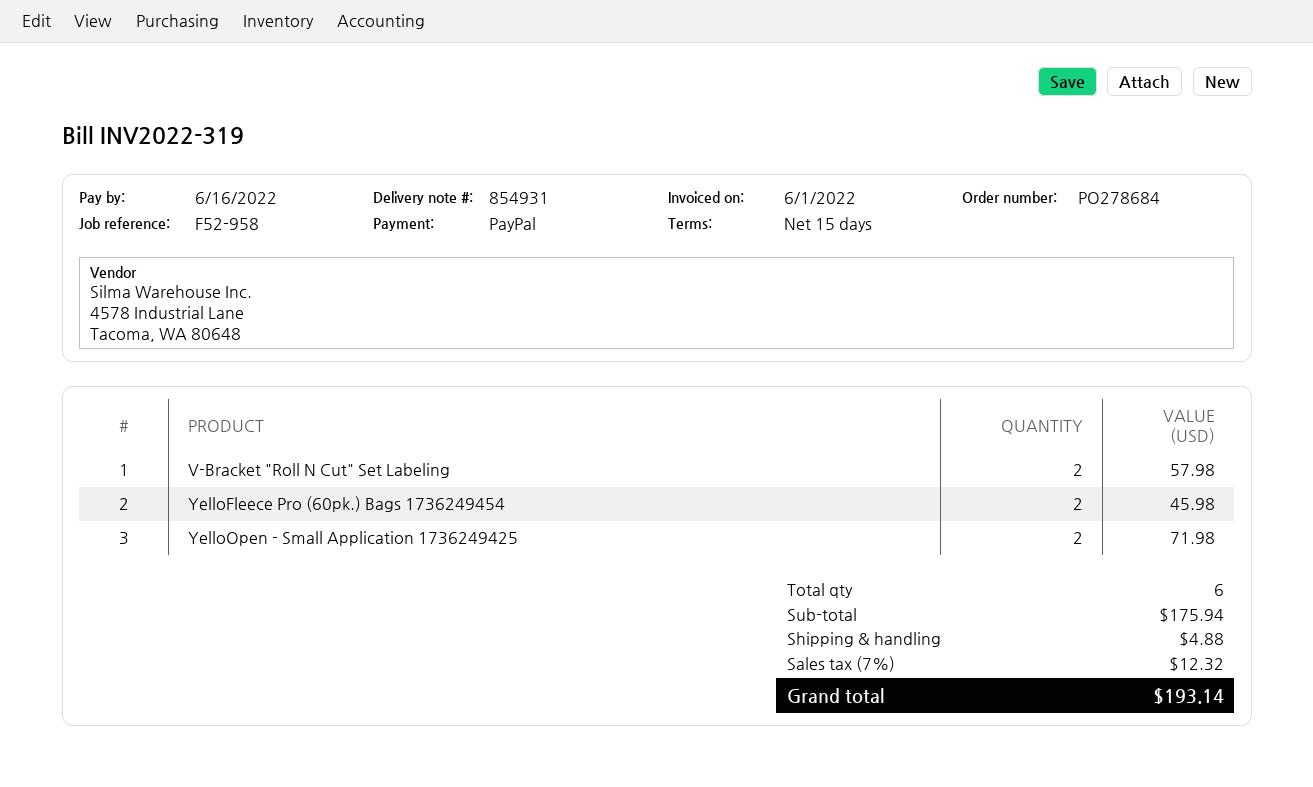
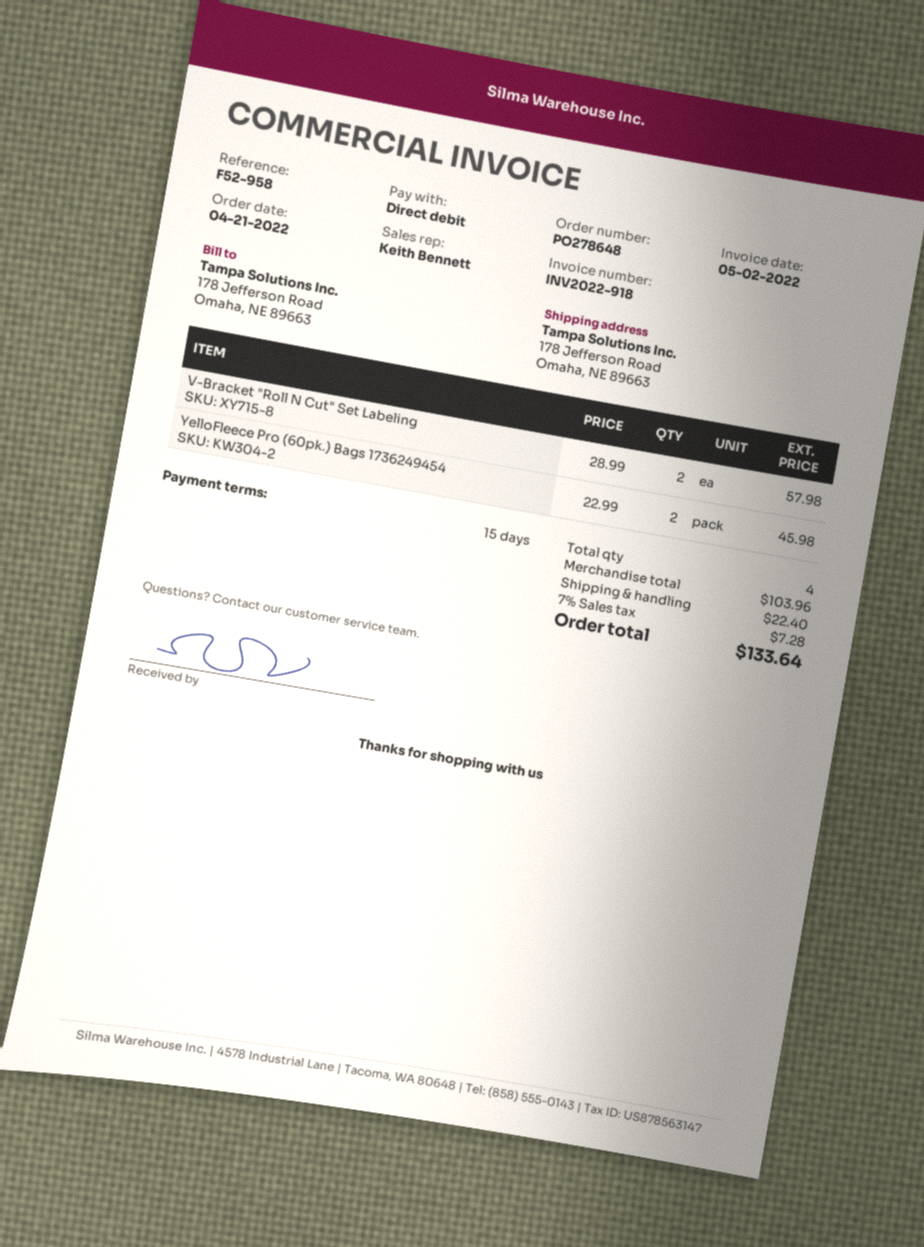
order number: PO278684 -> PO278648
invoice number: INV2022-319 -> INV2022-918
invoice date: 2022-06-01 -> 2022-05-02
payment method: PayPal -> direct debit
YelloOpen - Small Application 1736249425: 2 for 71.98 -> none
total quantity: 6 -> 4
subtotal: 175.94 -> 103.96
shipping: 4.88 -> 22.40
tax: 7% = 12.32 -> 7% = 7.28
total: 193.14 -> 133.64

